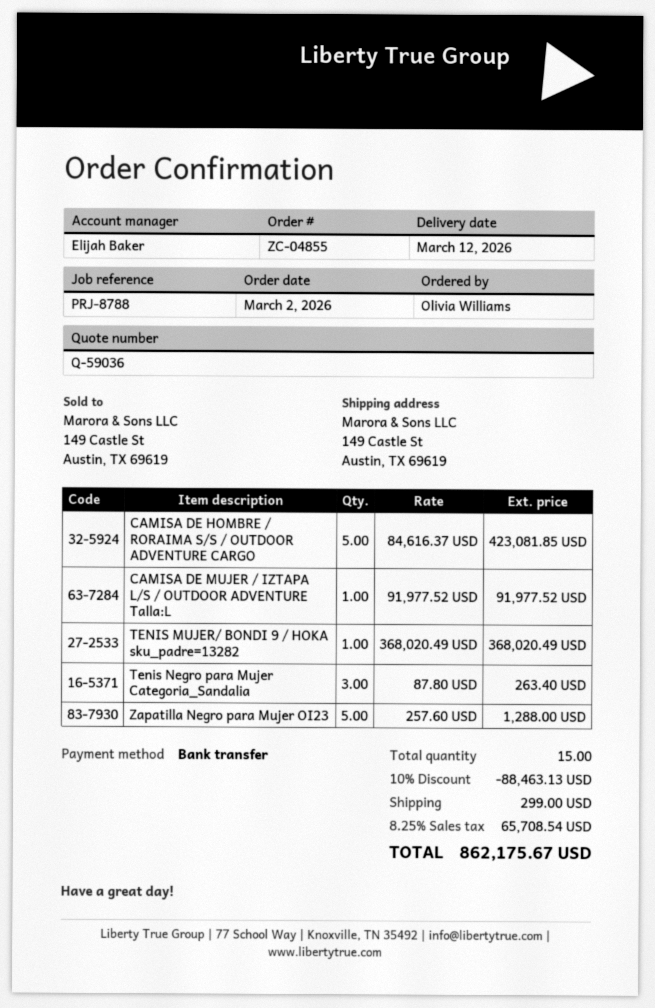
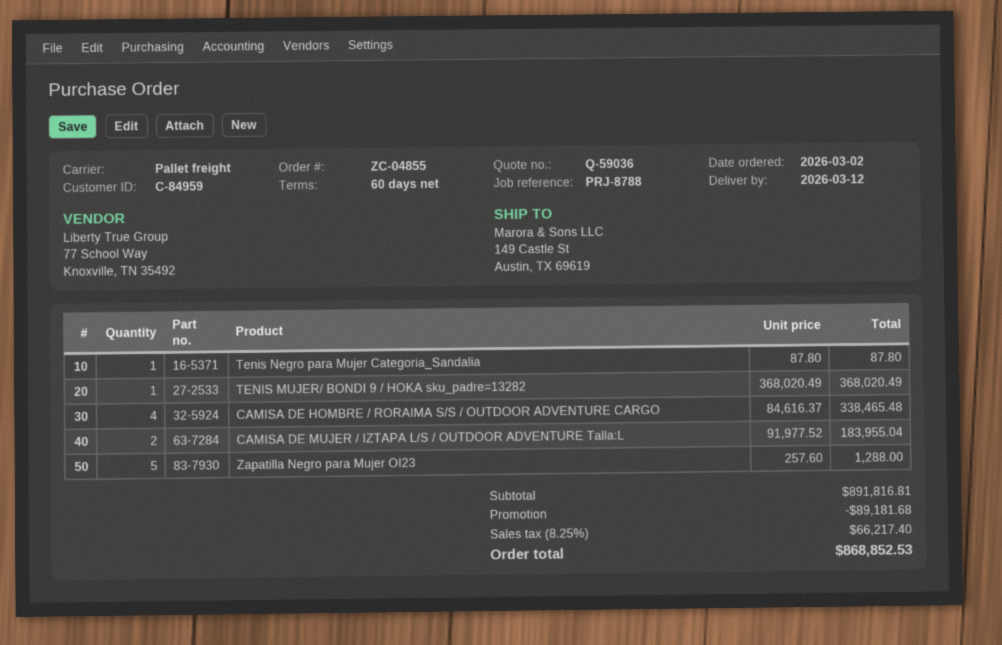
CAMISA DE HOMBRE / RORAIMA S/S / OUTDOOR ADVENTURE CARGO: 5 x 84616.37 = 423081.85 -> 4 x 84616.37 = 338465.48
CAMISA DE MUJER / IZTAPA L/S / OUTDOOR ADVENTURE Talla:L: 1 x 91977.52 = 91977.52 -> 2 x 91977.52 = 183955.04
Tenis Negro para Mujer Categoria_Sandalia: 3 x 87.80 = 263.40 -> 1 x 87.80 = 87.80
discount: 88463.13 -> 89181.68
shipping: 299.00 -> none
tax: 8.25% = 65708.54 -> 8.25% = 66217.40
total: 862175.67 -> 868852.53

